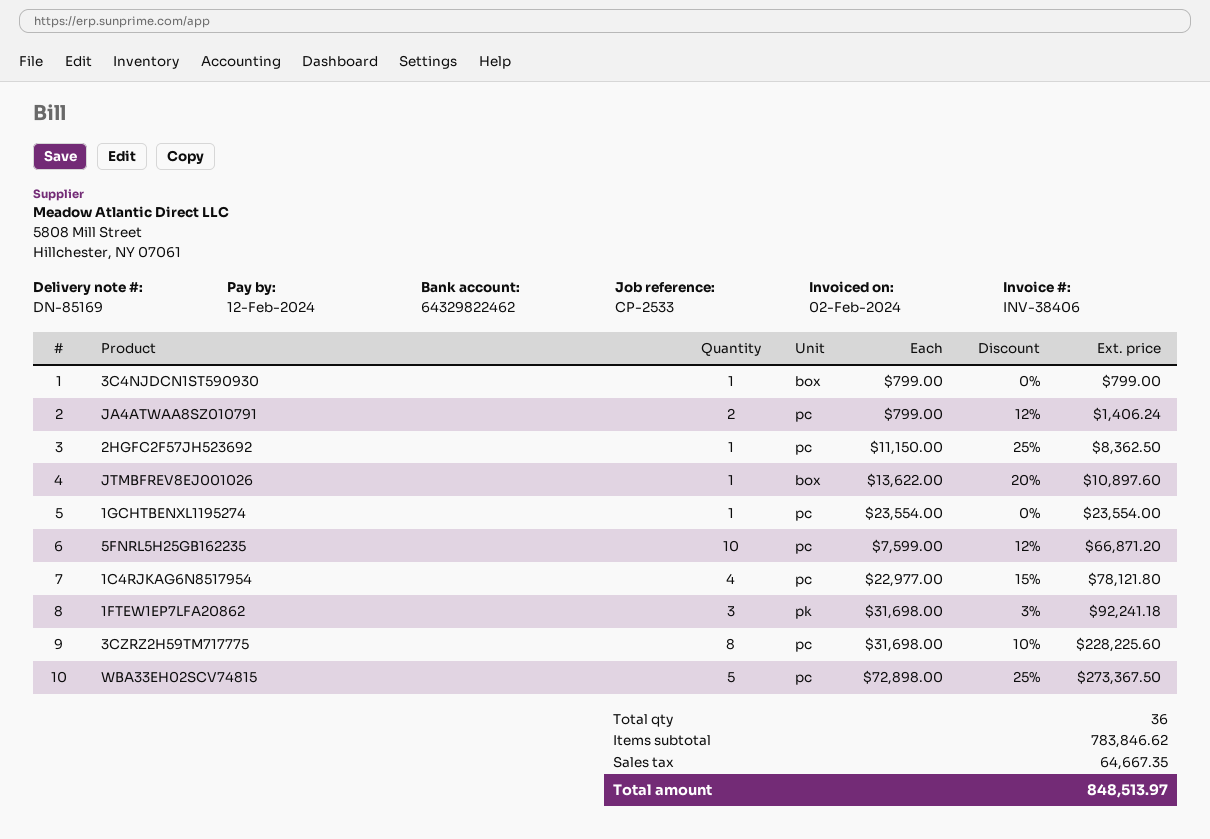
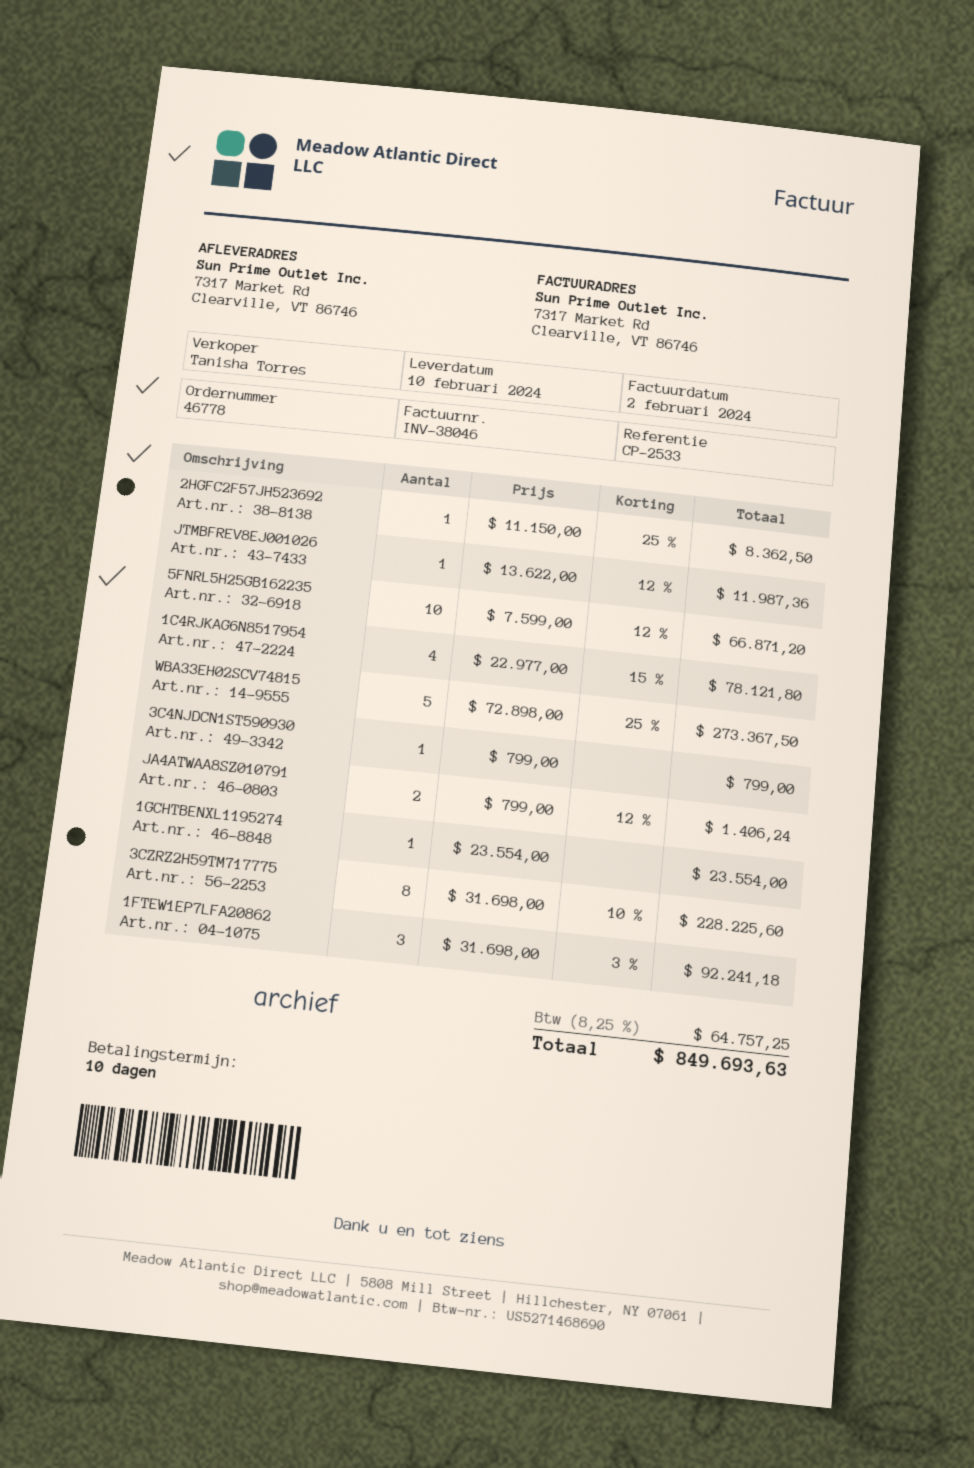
invoice number: INV-38406 -> INV-38046
JTMBFREV8EJ001026: 1 x 13622.00 - 20% = 10897.60 -> 1 x 13622.00 - 12% = 11987.36
tax: 64667.35 -> 64757.25
total: 848513.97 -> 849693.63

